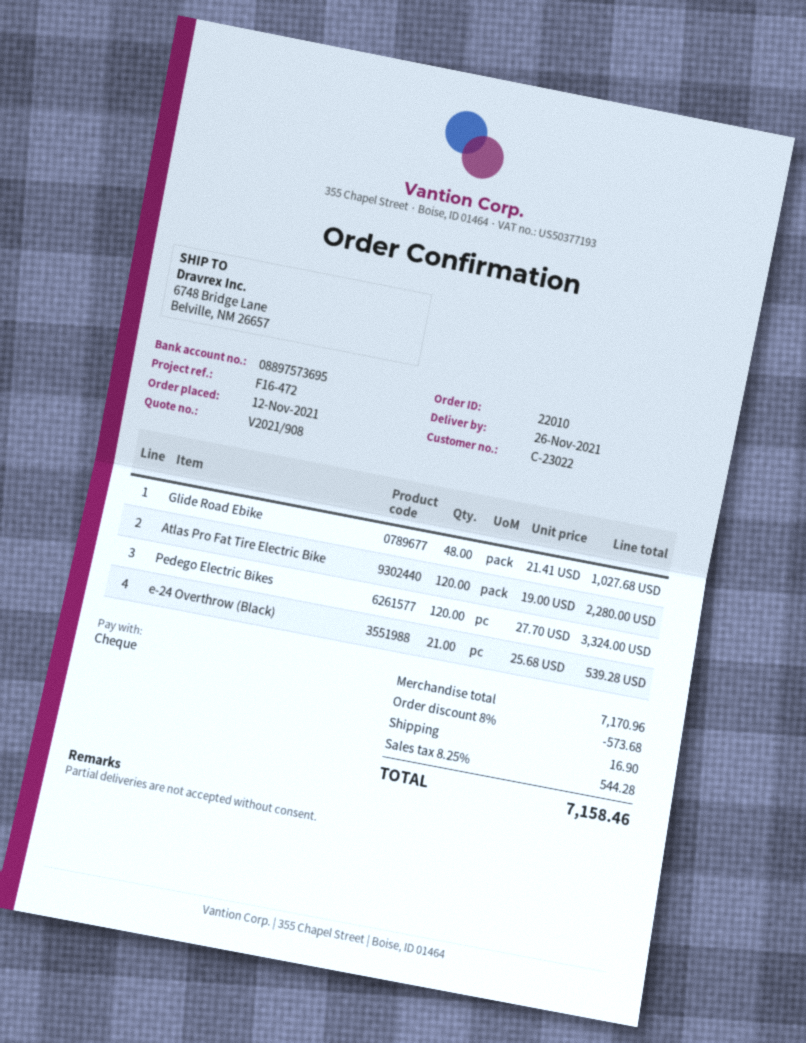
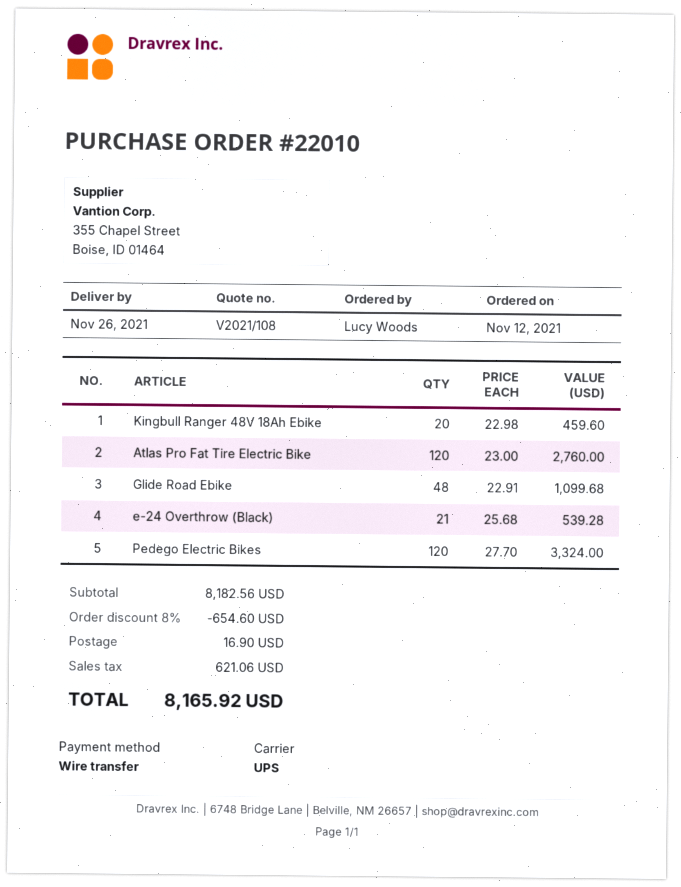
quote number: V2021/908 -> V2021/108
payment method: cheque -> bank transfer
Glide Road Ebike: 48 x 21.41 = 1027.68 -> 48 x 22.91 = 1099.68
Atlas Pro Fat Tire Electric Bike: 120 x 19.00 = 2280.00 -> 120 x 23.00 = 2760.00
Kingbull Ranger 48V 18Ah Ebike: none -> 20 x 22.98 = 459.60
subtotal: 7170.96 -> 8182.56
discount: 8% = 573.68 -> 8% = 654.60
tax: 544.28 -> 621.06
total: 7158.46 -> 8165.92

